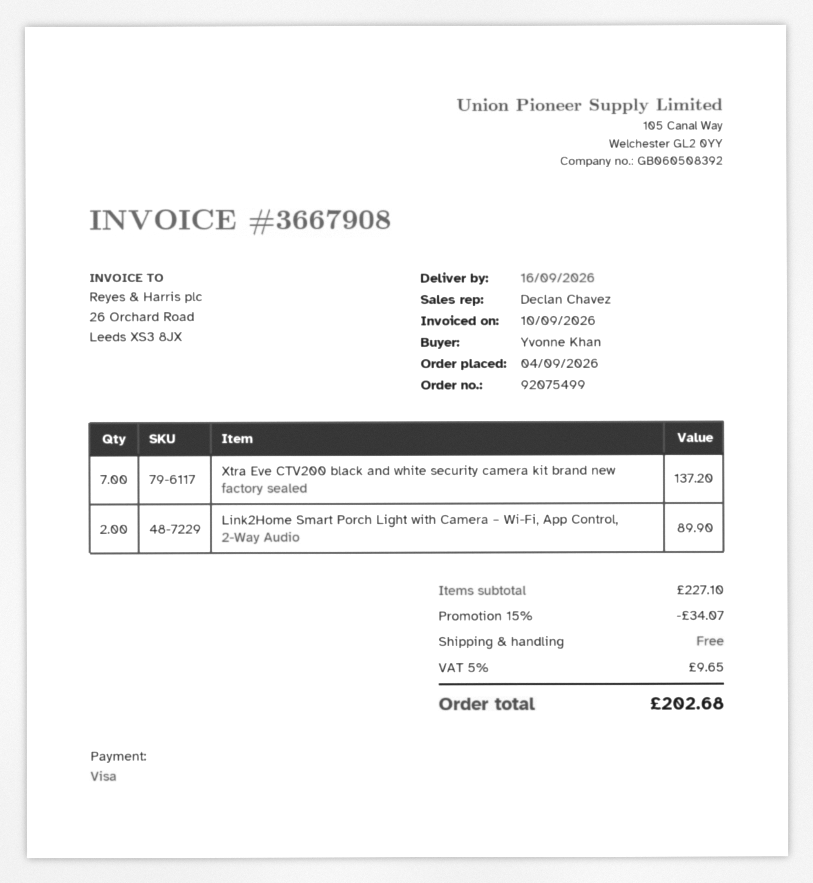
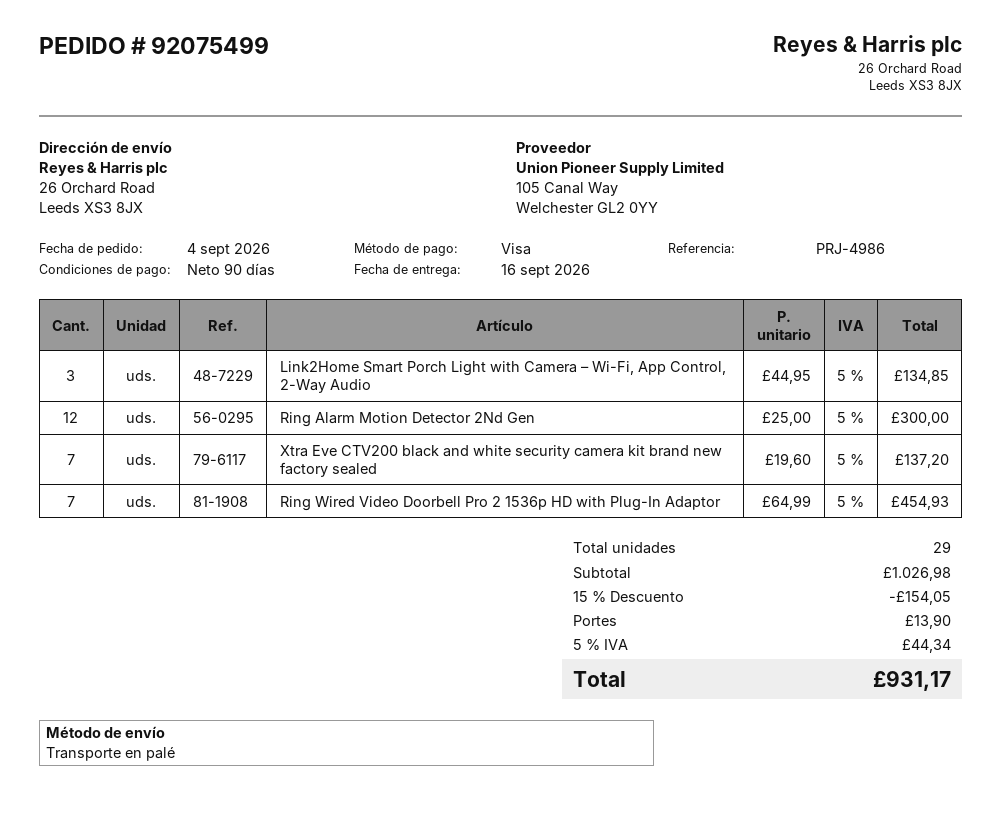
Link2Home Smart Porch Light with Camera – Wi-Fi, App Control, 2-Way Audio: 2 for 89.90 -> 3 for 134.85
Ring Alarm Motion Detector 2Nd Gen: none -> 12 for 300.00
Ring Wired Video Doorbell Pro 2 1536p HD with Plug-In Adaptor: none -> 7 for 454.93
subtotal: 227.10 -> 1026.98
discount: 15% = 34.07 -> 15% = 154.05
shipping: 0.00 -> 13.90
tax: 5% = 9.65 -> 5% = 44.34
total: 202.68 -> 931.17

